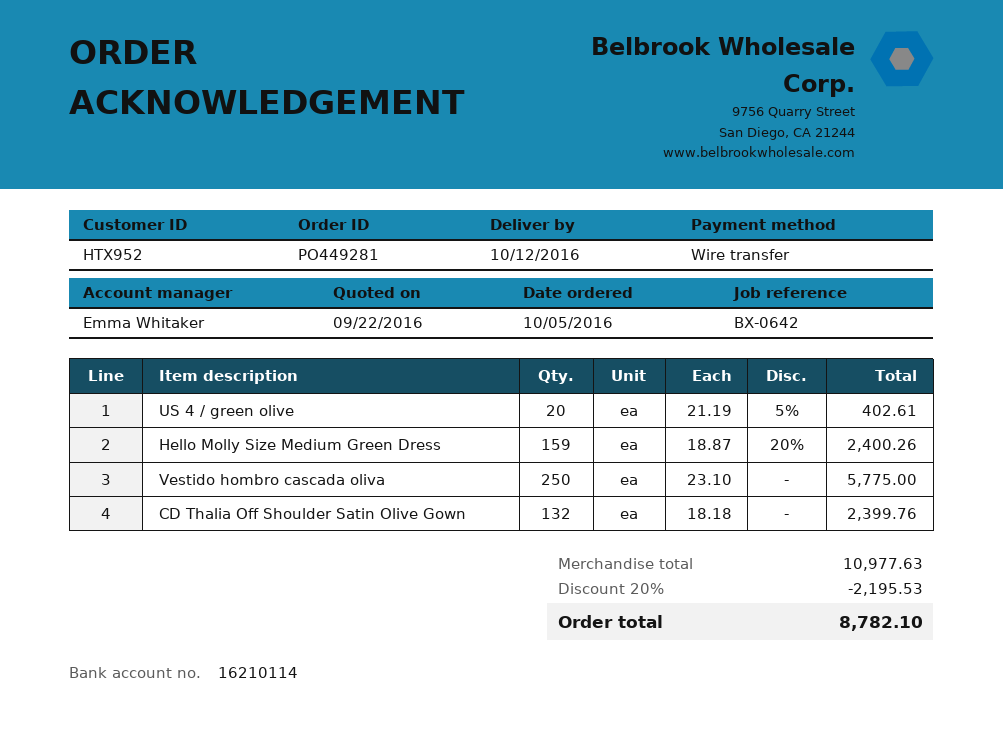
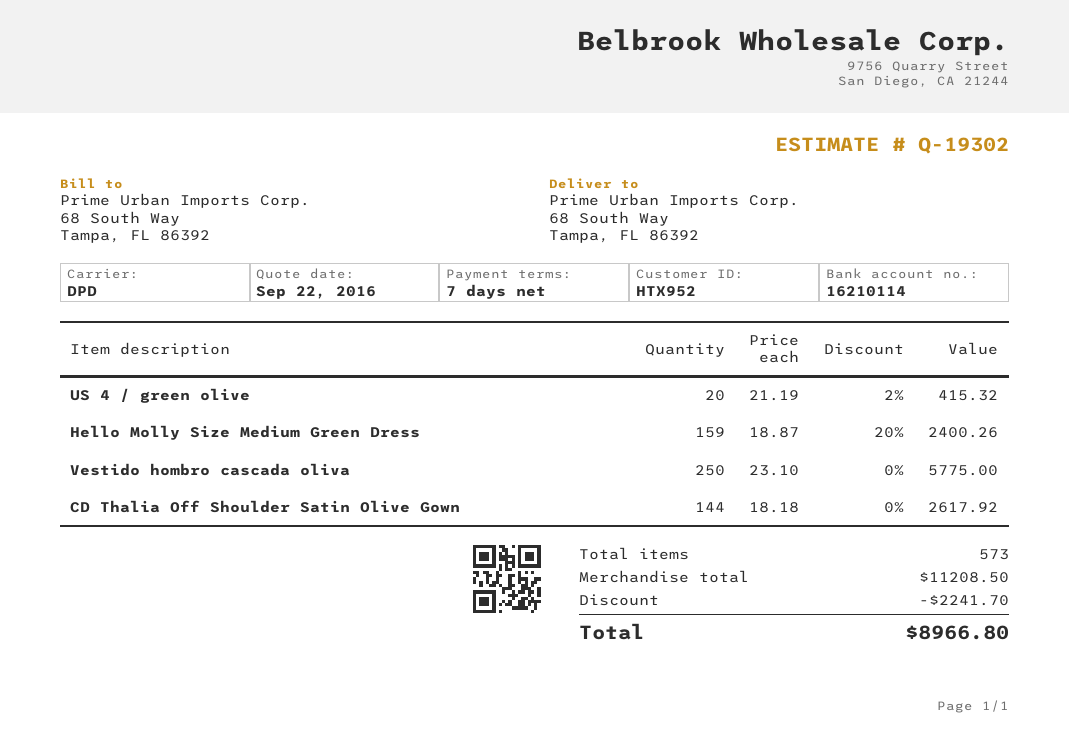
US 4 / green olive: 20 x 21.19 - 5% = 402.61 -> 20 x 21.19 - 2% = 415.32
CD Thalia Off Shoulder Satin Olive Gown: 132 x 18.18 = 2399.76 -> 144 x 18.18 = 2617.92
subtotal: 10977.63 -> 11208.50
discount: 2195.53 -> 2241.70
total: 8782.10 -> 8966.80

